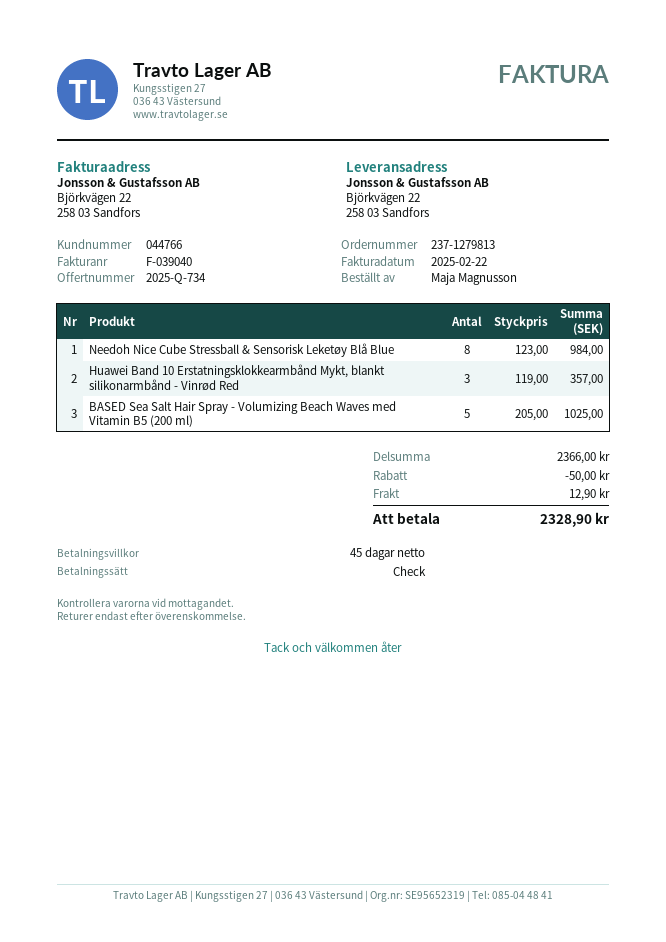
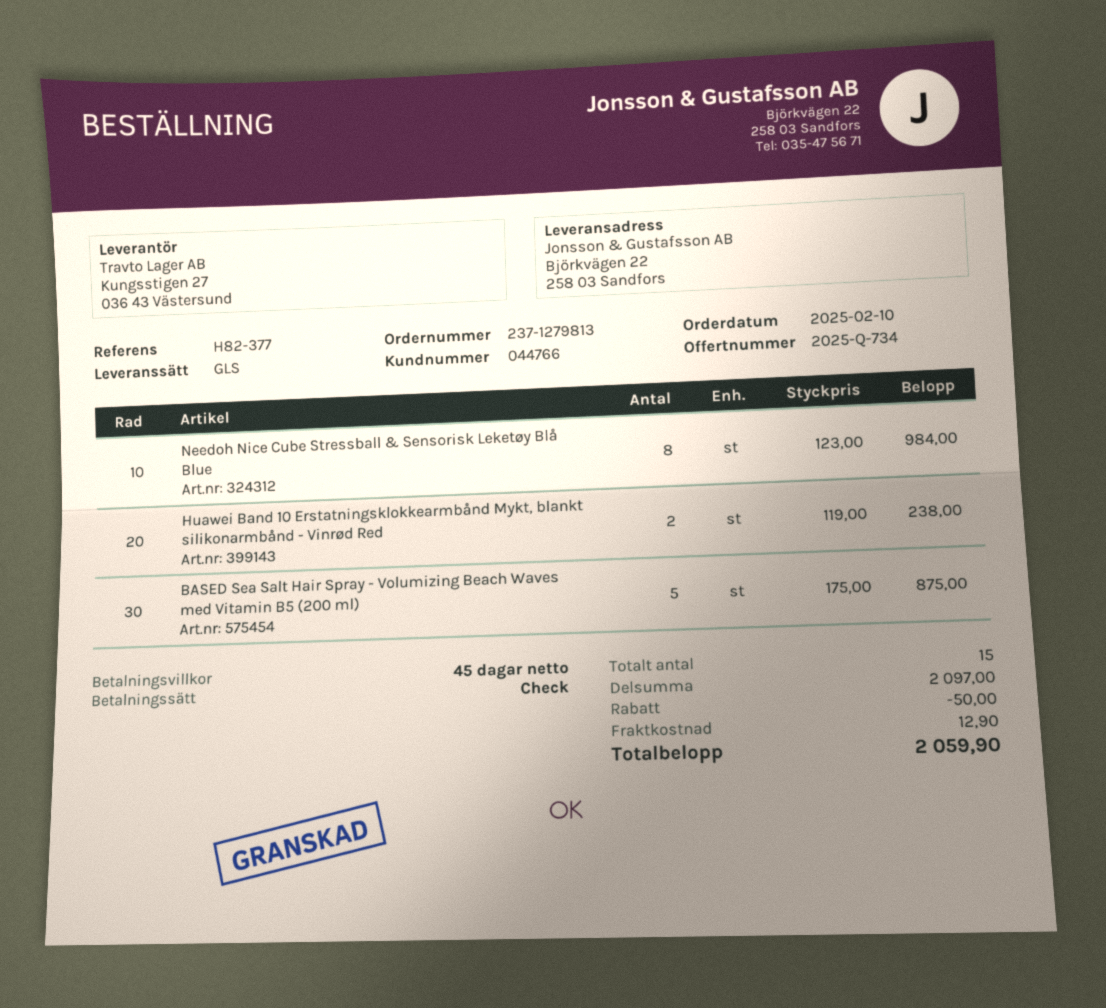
Huawei Band 10 Erstatningsklokkearmbånd Mykt, blankt silikonarmbånd - Vinrød Red: 3 x 119.00 = 357.00 -> 2 x 119.00 = 238.00
BASED Sea Salt Hair Spray - Volumizing Beach Waves med Vitamin B5 (200 ml): 5 x 205.00 = 1025.00 -> 5 x 175.00 = 875.00
subtotal: 2366.00 -> 2097.00
total: 2328.90 -> 2059.90

